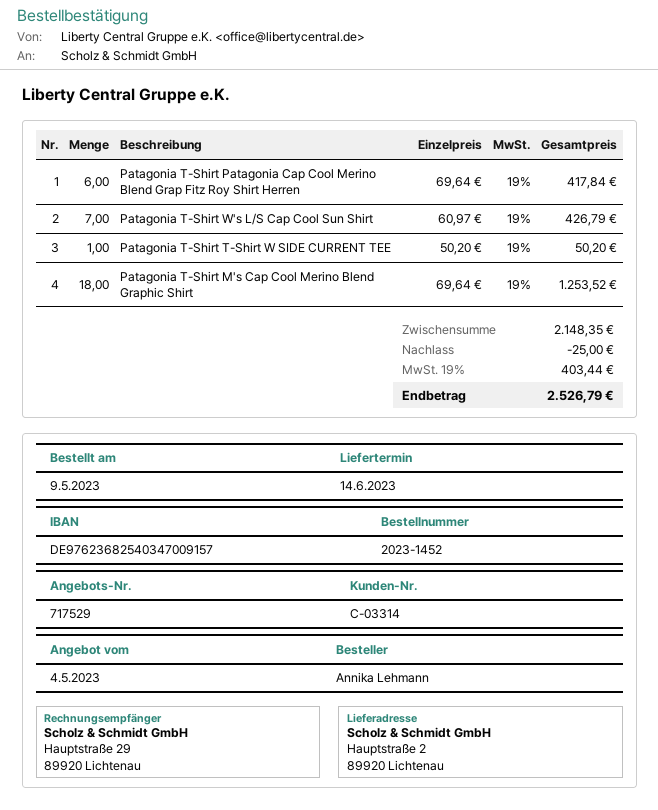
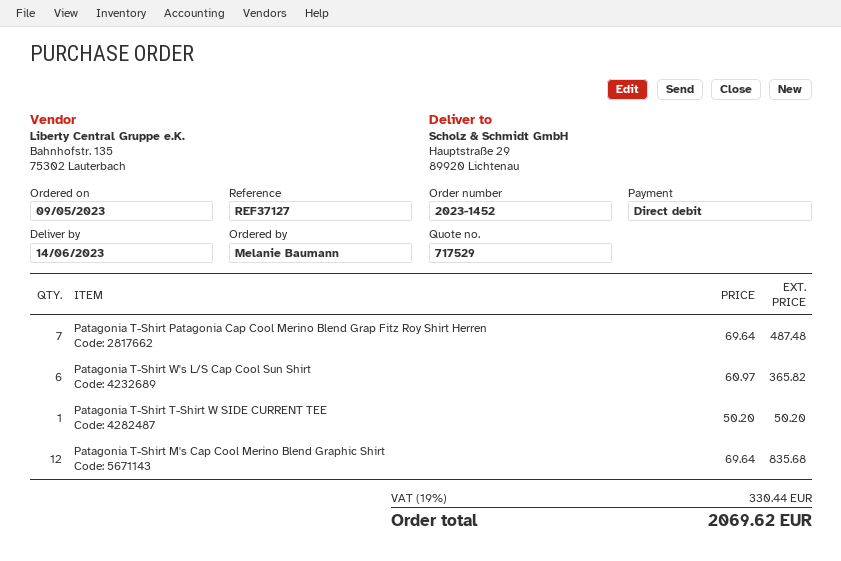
ordered by: Annika Lehmann -> Melanie Baumann
ship to: Hauptstraße 2, 89920 Lichtenau -> Hauptstraße 29, 89920 Lichtenau
Patagonia T-Shirt Patagonia Cap Cool Merino Blend Grap Fitz Roy Shirt Herren: 6 x 69.64 = 417.84 -> 7 x 69.64 = 487.48
Patagonia T-Shirt W's L/S Cap Cool Sun Shirt: 7 x 60.97 = 426.79 -> 6 x 60.97 = 365.82
Patagonia T-Shirt M's Cap Cool Merino Blend Graphic Shirt: 18 x 69.64 = 1253.52 -> 12 x 69.64 = 835.68
discount: 25.00 -> none
tax: 19% = 403.44 -> 19% = 330.44
total: 2526.79 -> 2069.62

